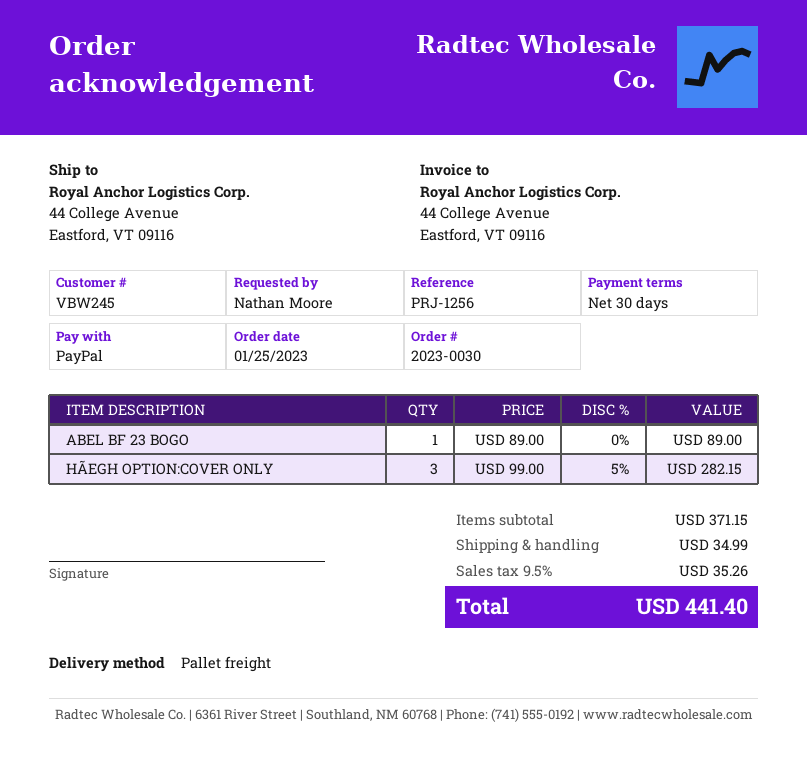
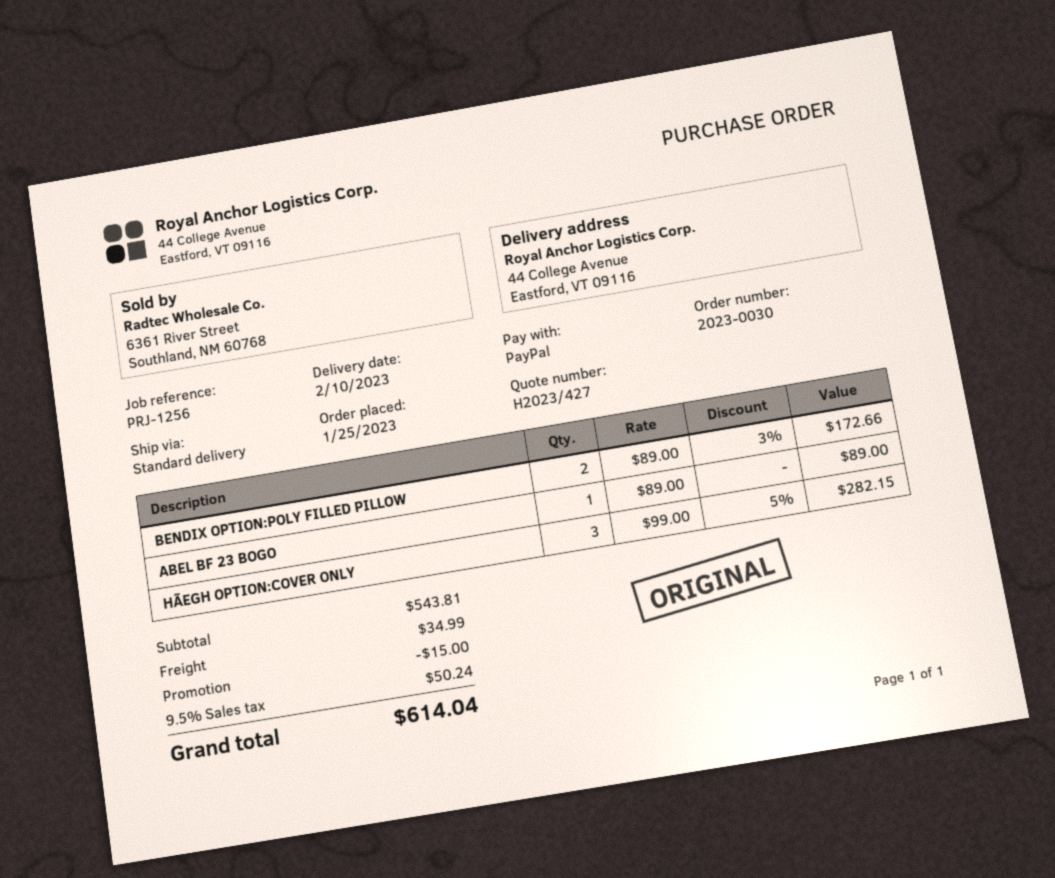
shipping method: pallet freight -> standard
BENDIX OPTION:POLY FILLED PILLOW: none -> 2 x 89.00 - 3% = 172.66
subtotal: 371.15 -> 543.81
discount: none -> 15.00
tax: 9.5% = 35.26 -> 9.5% = 50.24
total: 441.40 -> 614.04

